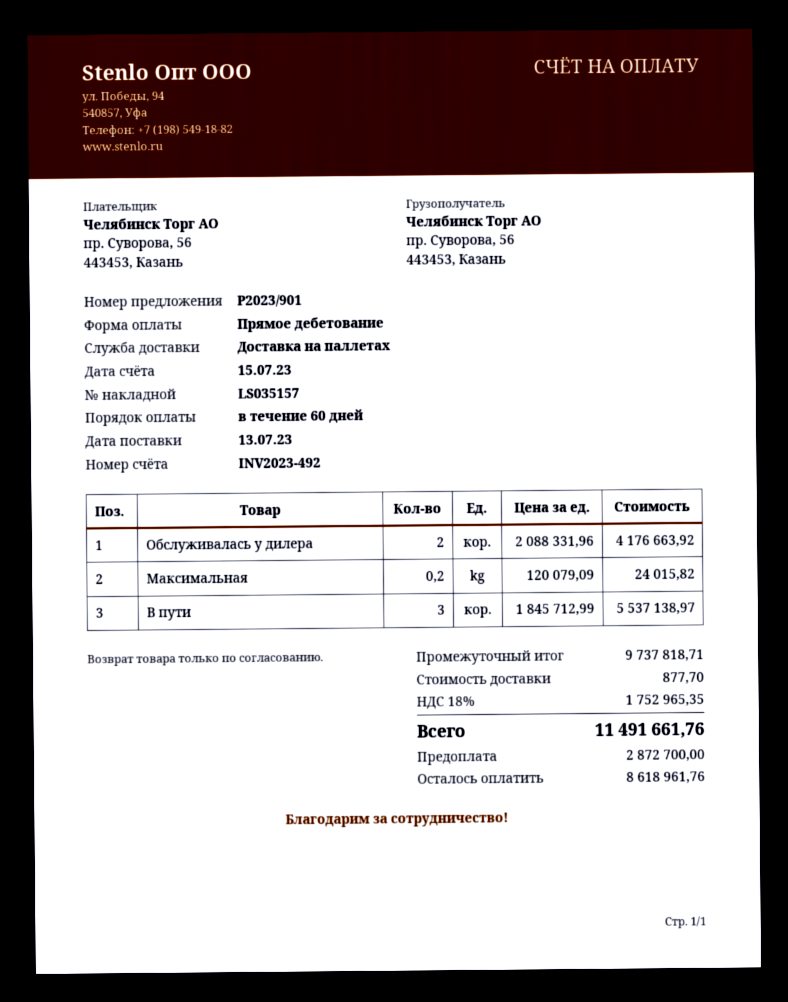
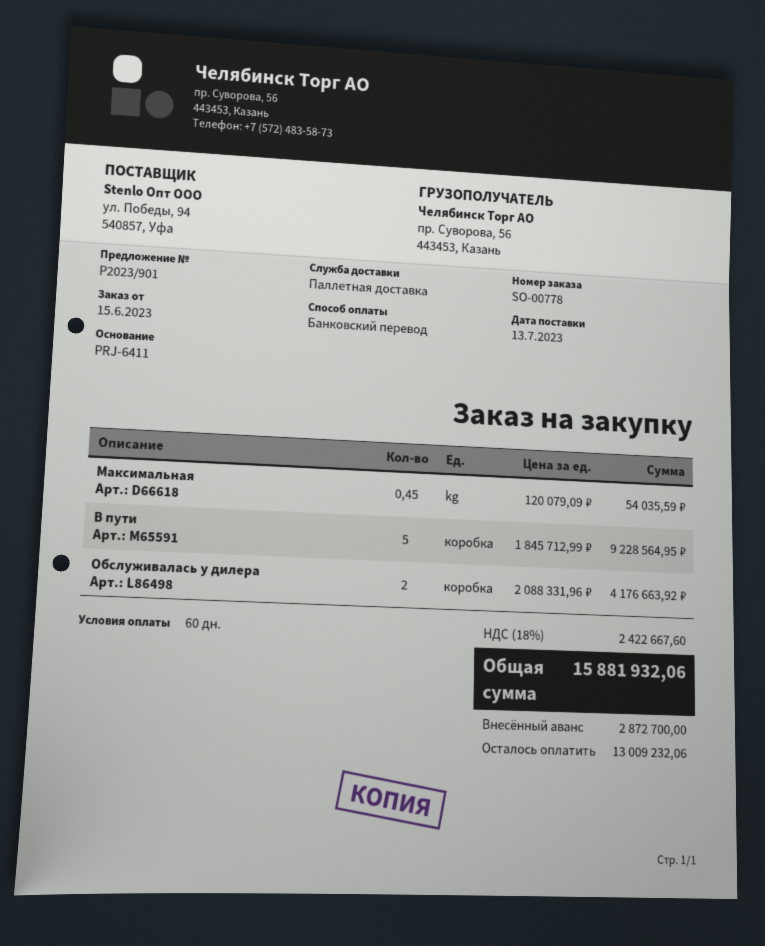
payment method: direct debit -> bank transfer
Максимальная: 0.2 x 120079.09 = 24015.82 -> 0.45 x 120079.09 = 54035.59
В пути: 3 x 1845712.99 = 5537138.97 -> 5 x 1845712.99 = 9228564.95
shipping: 877.70 -> none
tax: 18% = 1752965.35 -> 18% = 2422667.60
total: 11491661.76 -> 15881932.06
balance: 8618961.76 -> 13009232.06

